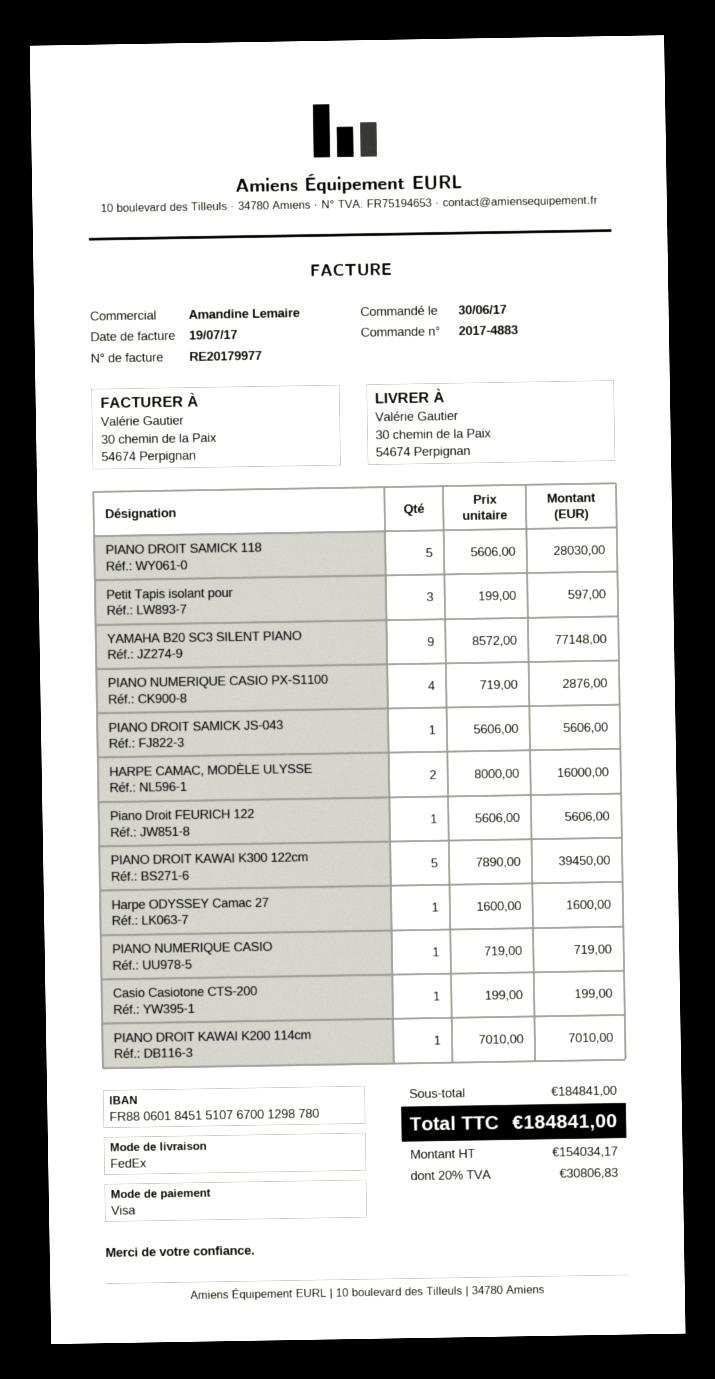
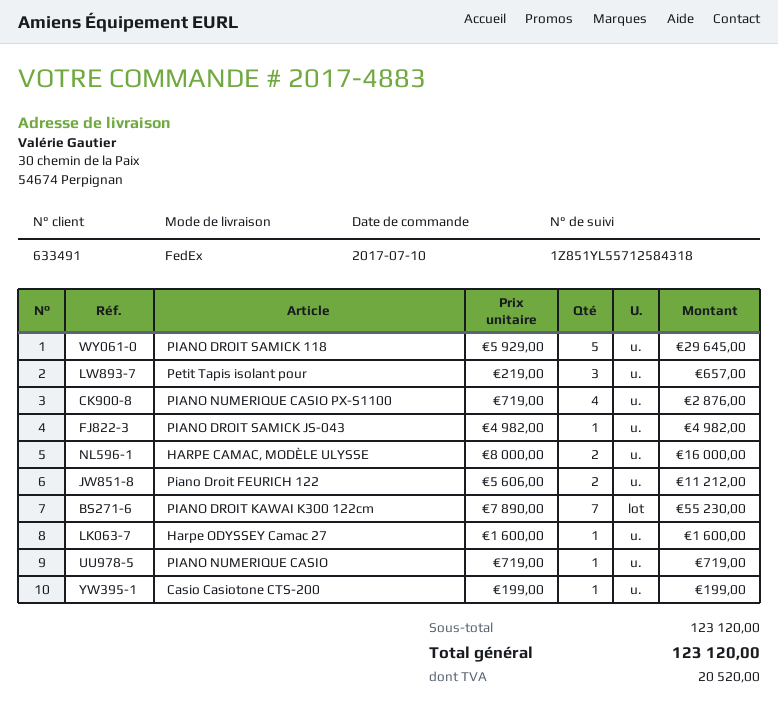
order date: 2017-06-30 -> 2017-07-10
PIANO DROIT SAMICK 118: 5 x 5606.00 = 28030.00 -> 5 x 5929.00 = 29645.00
Petit Tapis isolant pour: 3 x 199.00 = 597.00 -> 3 x 219.00 = 657.00
YAMAHA B20 SC3 SILENT PIANO: 9 x 8572.00 = 77148.00 -> none
PIANO DROIT SAMICK JS-043: 1 x 5606.00 = 5606.00 -> 1 x 4982.00 = 4982.00
Piano Droit FEURICH 122: 1 x 5606.00 = 5606.00 -> 2 x 5606.00 = 11212.00
PIANO DROIT KAWAI K300 122cm: 5 x 7890.00 = 39450.00 -> 7 x 7890.00 = 55230.00
PIANO DROIT KAWAI K200 114cm: 1 x 7010.00 = 7010.00 -> none
subtotal: 184841.00 -> 123120.00
tax: 30806.83 -> 20520.00
total: 184841.00 -> 123120.00

